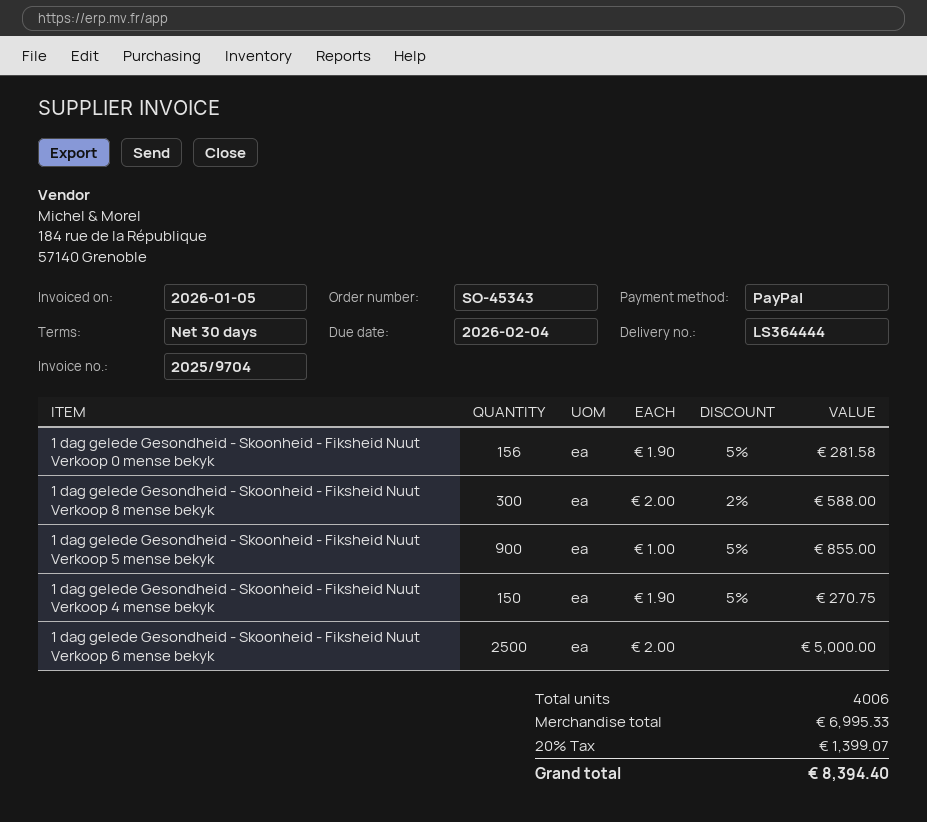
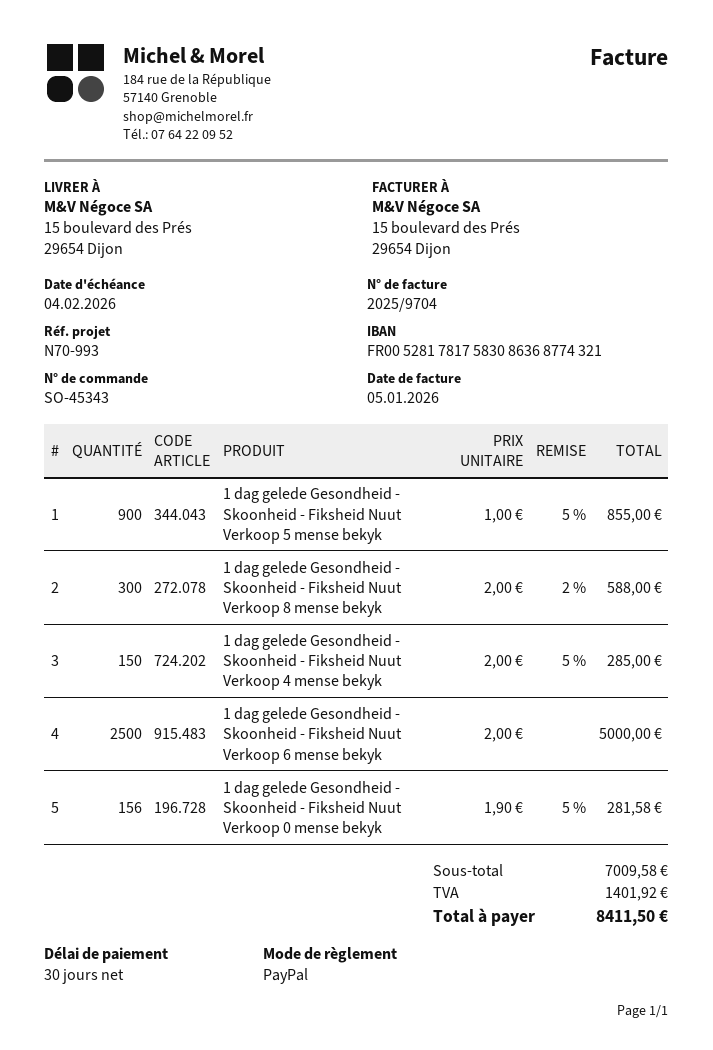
1 dag gelede Gesondheid - Skoonheid - Fiksheid Nuut Verkoop 4 mense bekyk: 150 x 1.90 - 5% = 270.75 -> 150 x 2.00 - 5% = 285.00
subtotal: 6995.33 -> 7009.58
tax: 1399.07 -> 1401.92
total: 8394.40 -> 8411.50

